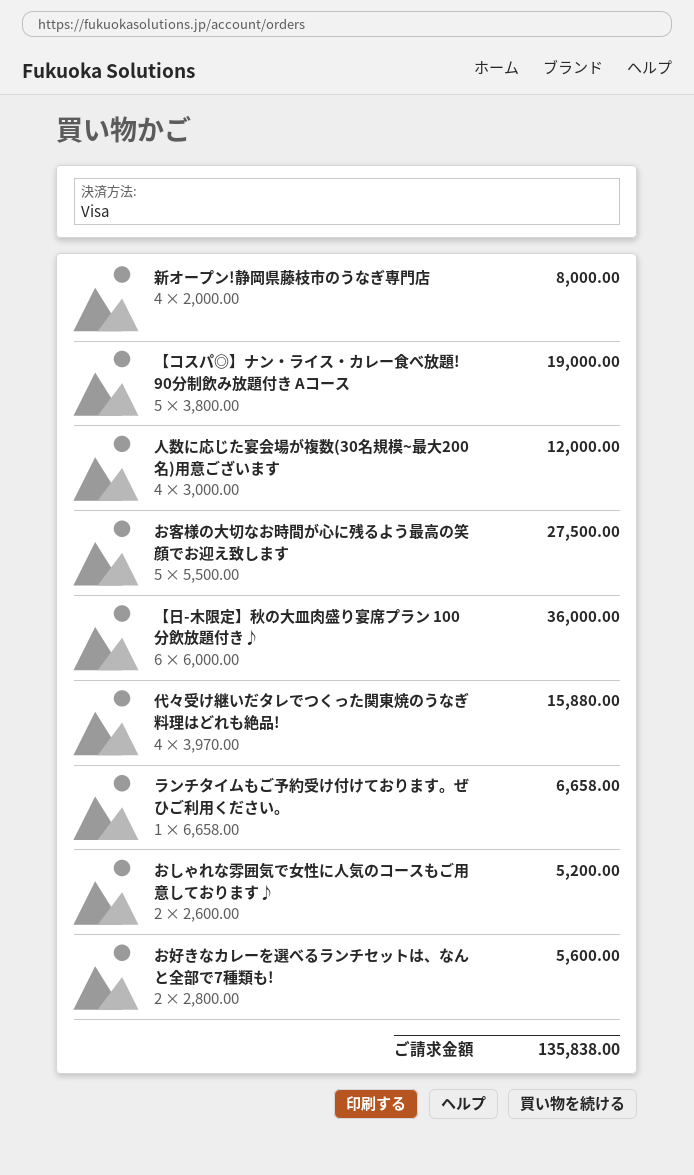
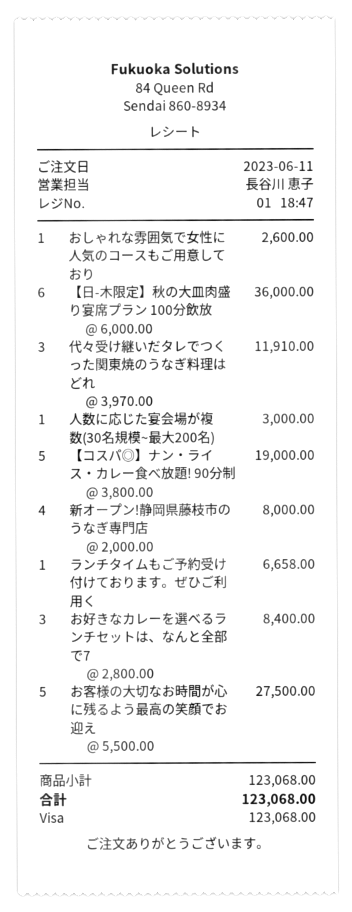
人数に応じた宴会場が複数(30名規模~最大200名)用意ございます: 4 x 3000.00 = 12000.00 -> 1 x 3000.00 = 3000.00
代々受け継いだタレでつくった関東焼のうなぎ料理はどれも絶品!: 4 x 3970.00 = 15880.00 -> 3 x 3970.00 = 11910.00
おしゃれな雰囲気で女性に人気のコースもご用意しております♪: 2 x 2600.00 = 5200.00 -> 1 x 2600.00 = 2600.00
お好きなカレーを選べるランチセットは、なんと全部で7種類も!: 2 x 2800.00 = 5600.00 -> 3 x 2800.00 = 8400.00
total: 135838.00 -> 123068.00

